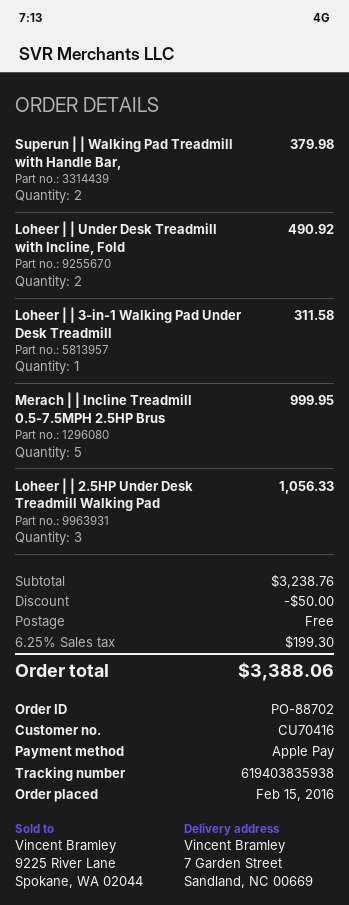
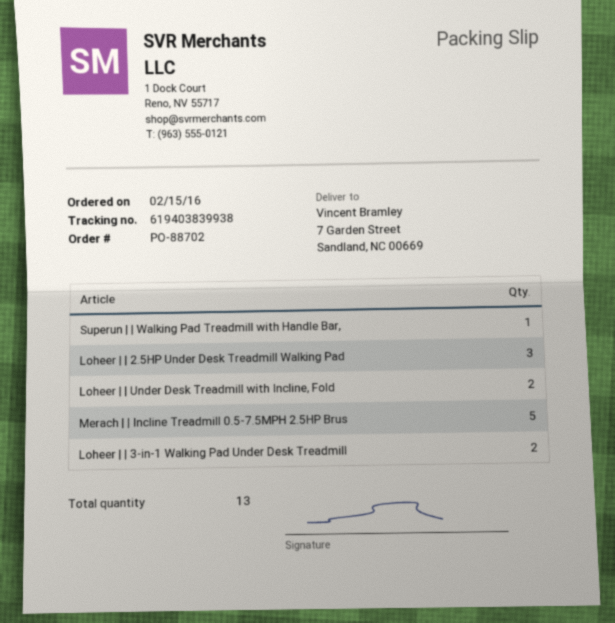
tracking number: 619403835938 -> 619403839938
Superun | | Walking Pad Treadmill with Handle Bar,: 2 -> 1
Loheer | | 3-in-1 Walking Pad Under Desk Treadmill: 1 -> 2

